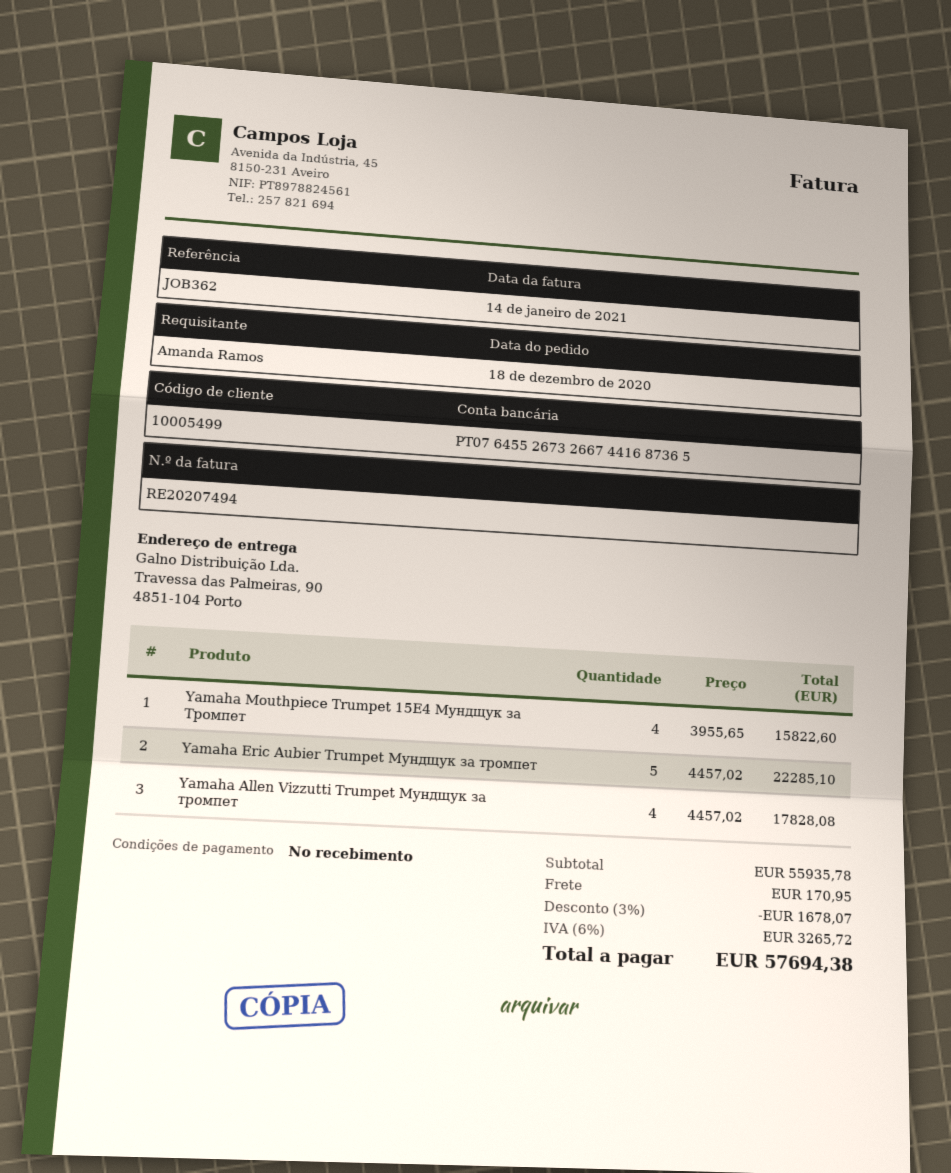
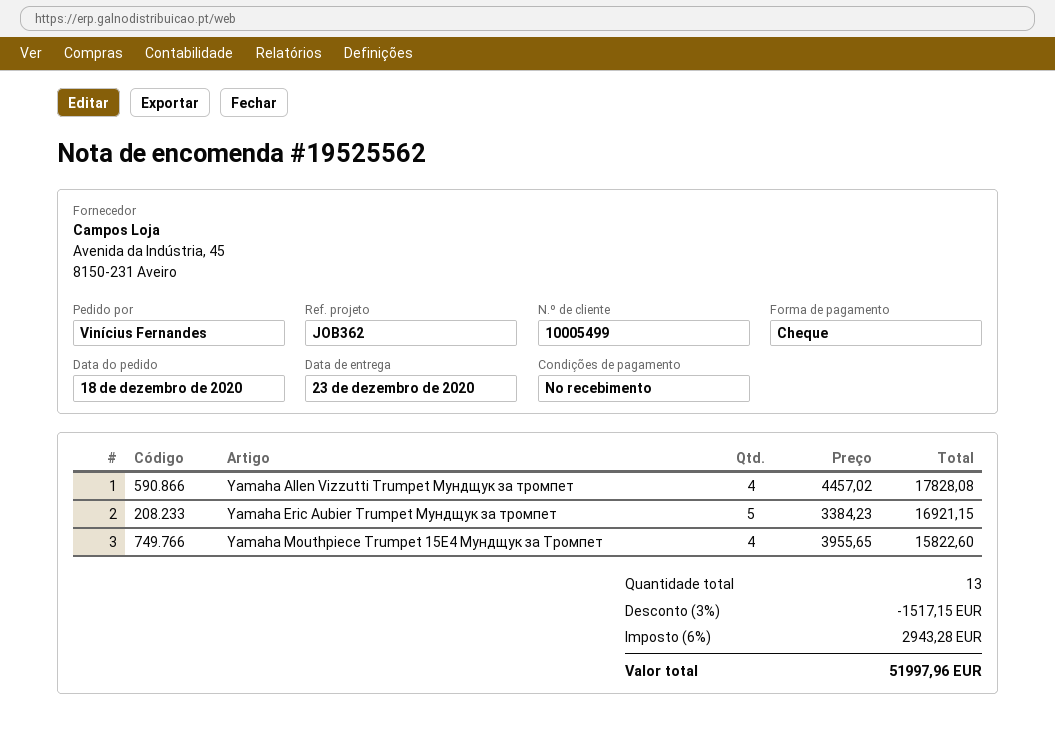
ordered by: Amanda Ramos -> Vinícius Fernandes
Yamaha Eric Aubier Trumpet Мундщук за тромпет: 5 x 4457.02 = 22285.10 -> 5 x 3384.23 = 16921.15
discount: 3% = 1678.07 -> 3% = 1517.15
shipping: 170.95 -> none
tax: 6% = 3265.72 -> 6% = 2943.28
total: 57694.38 -> 51997.96

